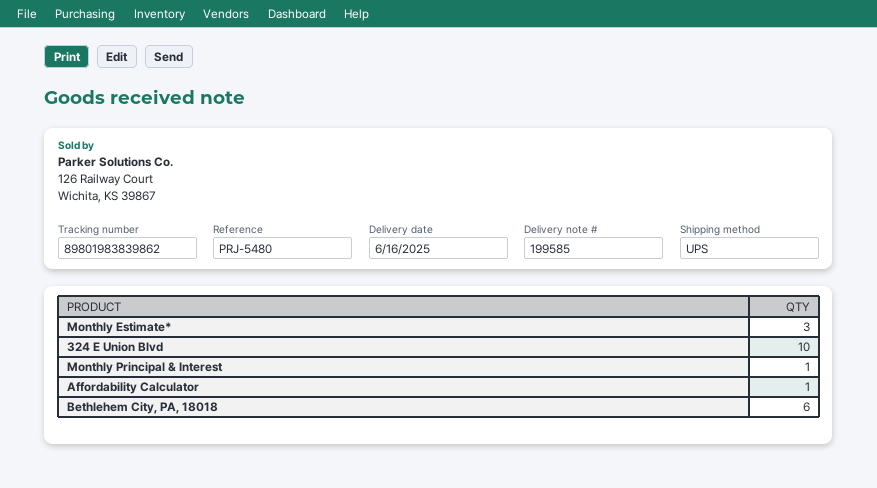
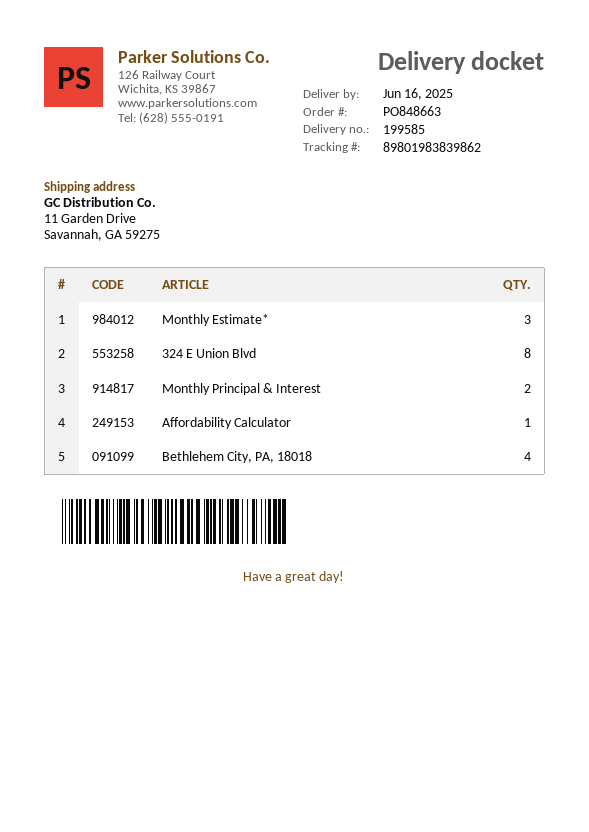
324 E Union Blvd: 10 -> 8
Monthly Principal & Interest: 1 -> 2
Bethlehem City, PA, 18018: 6 -> 4

